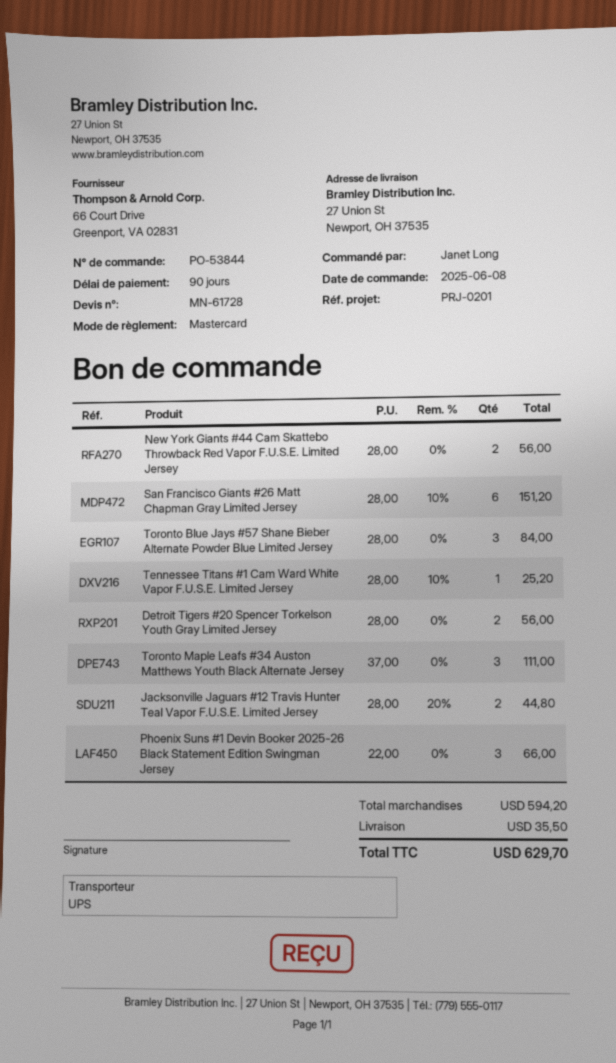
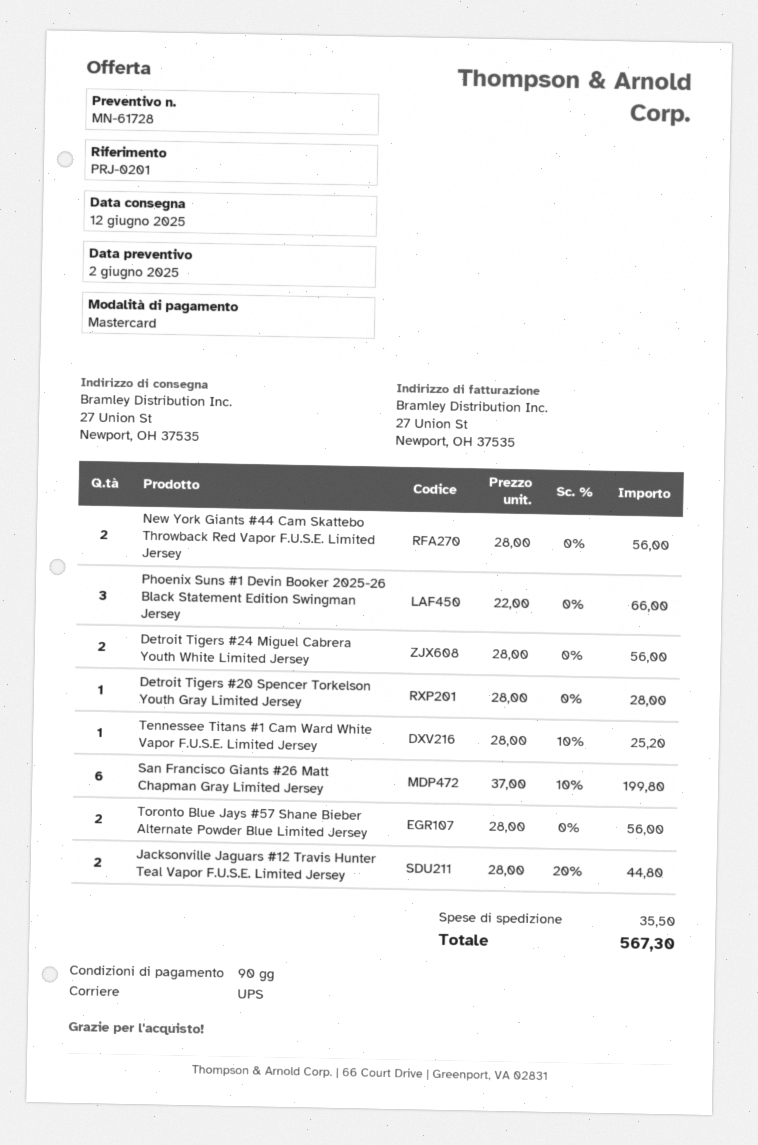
San Francisco Giants #26 Matt Chapman Gray Limited Jersey: 6 x 28.00 - 10% = 151.20 -> 6 x 37.00 - 10% = 199.80
Toronto Blue Jays #57 Shane Bieber Alternate Powder Blue Limited Jersey: 3 x 28.00 = 84.00 -> 2 x 28.00 = 56.00
Detroit Tigers #20 Spencer Torkelson Youth Gray Limited Jersey: 2 x 28.00 = 56.00 -> 1 x 28.00 = 28.00
Toronto Maple Leafs #34 Auston Matthews Youth Black Alternate Jersey: 3 x 37.00 = 111.00 -> none
Detroit Tigers #24 Miguel Cabrera Youth White Limited Jersey: none -> 2 x 28.00 = 56.00
total: 629.70 -> 567.30

